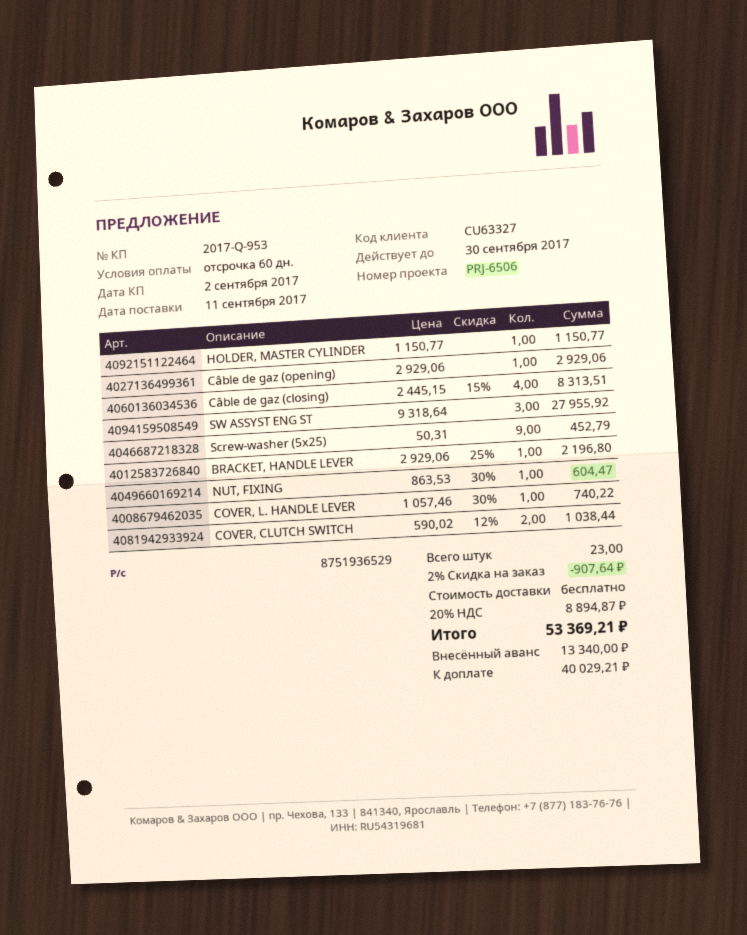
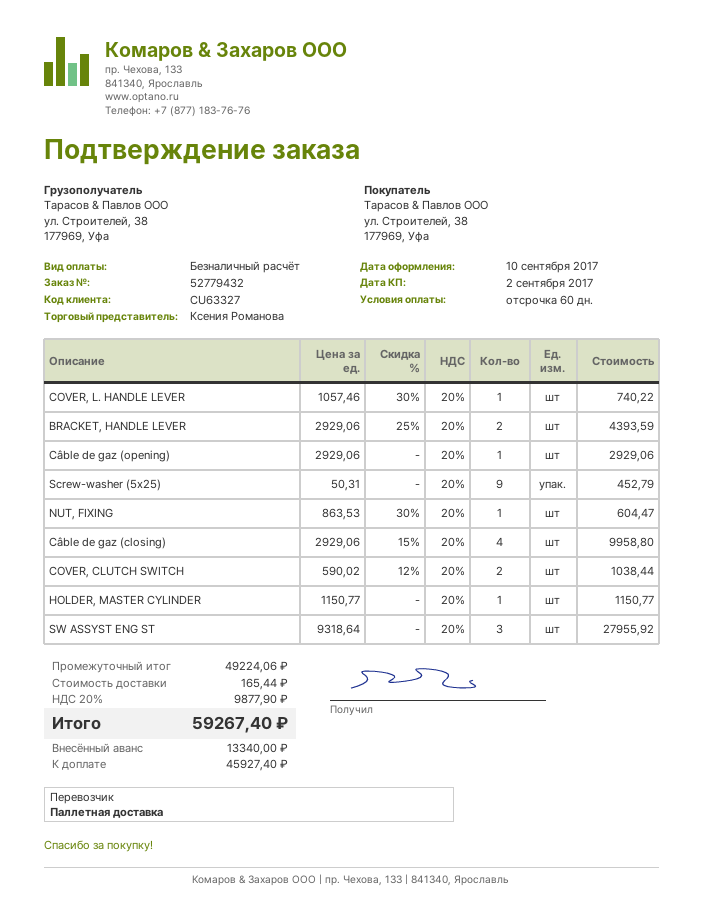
Câble de gaz (closing): 4 x 2445.15 - 15% = 8313.51 -> 4 x 2929.06 - 15% = 9958.80
BRACKET, HANDLE LEVER: 1 x 2929.06 - 25% = 2196.80 -> 2 x 2929.06 - 25% = 4393.59
discount: 2% = 907.64 -> none
shipping: 0.00 -> 165.44
tax: 20% = 8894.87 -> 20% = 9877.90
total: 53369.21 -> 59267.40
balance: 40029.21 -> 45927.40

